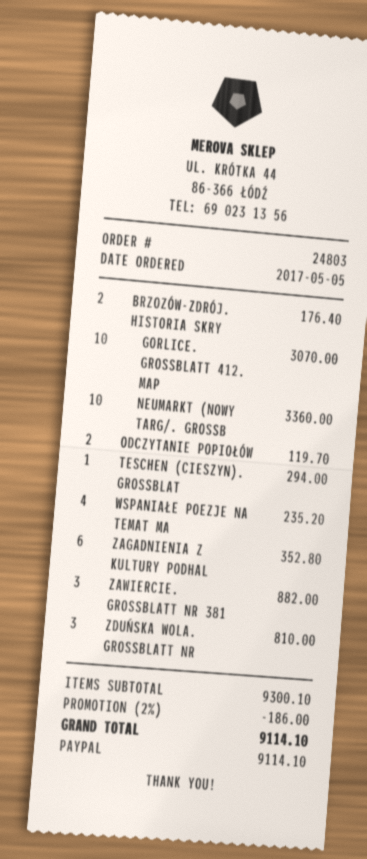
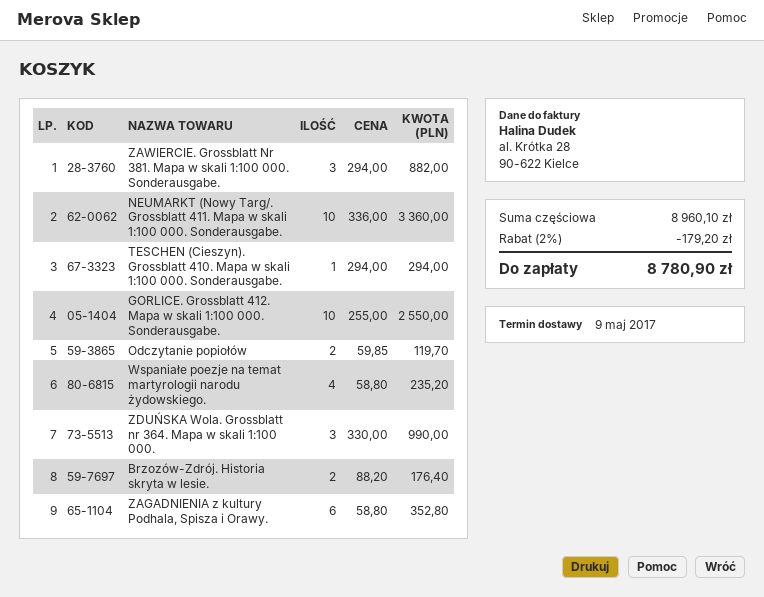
GORLICE. GROSSBLATT 412. MAP: 10 for 3070.00 -> 10 for 2550.00
ZDUŃSKA WOLA. GROSSBLATT NR: 3 for 810.00 -> 3 for 990.00
subtotal: 9300.10 -> 8960.10
discount: 2% = 186.00 -> 2% = 179.20
total: 9114.10 -> 8780.90

